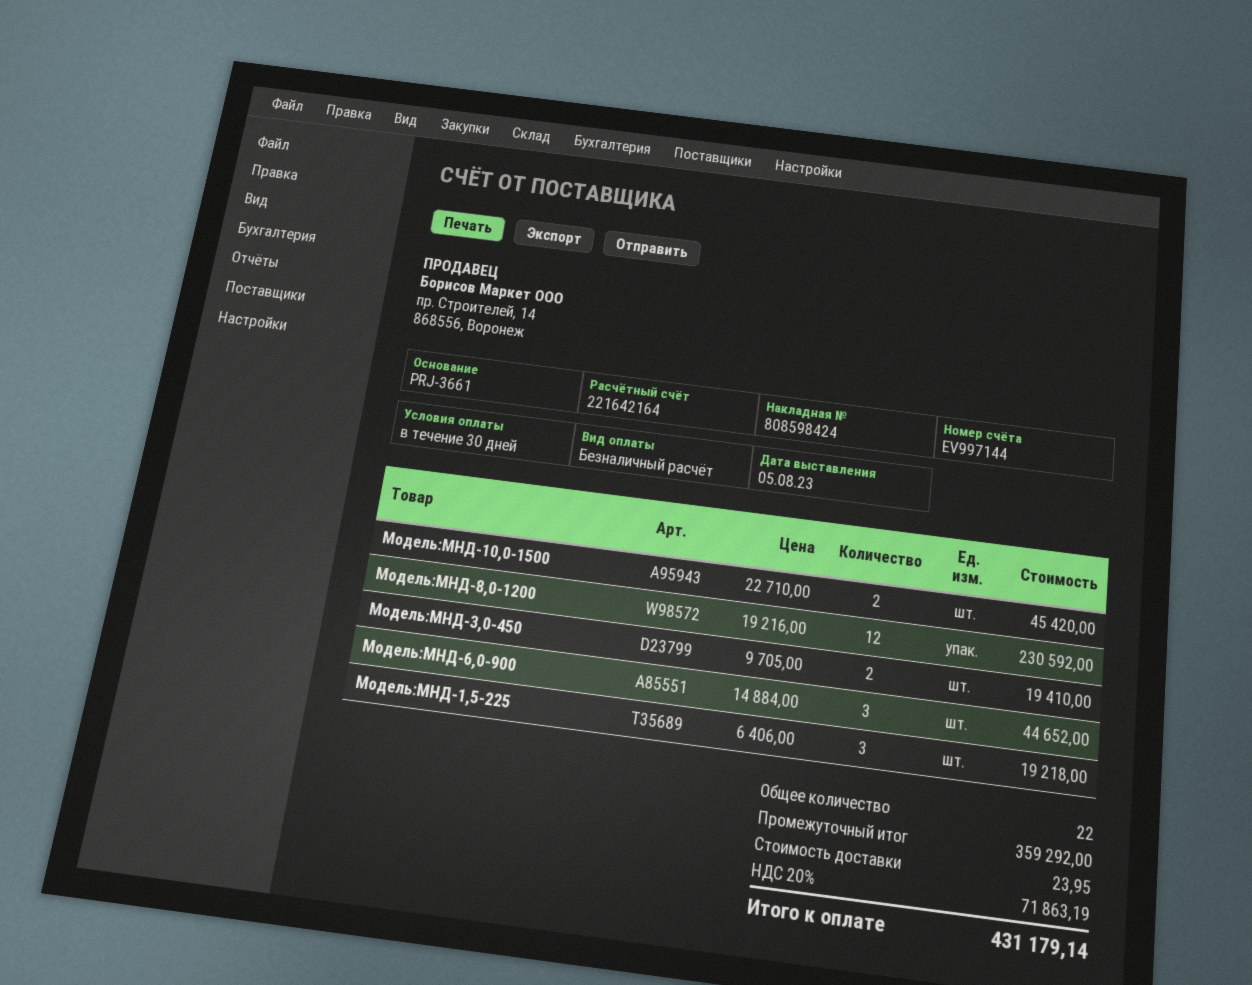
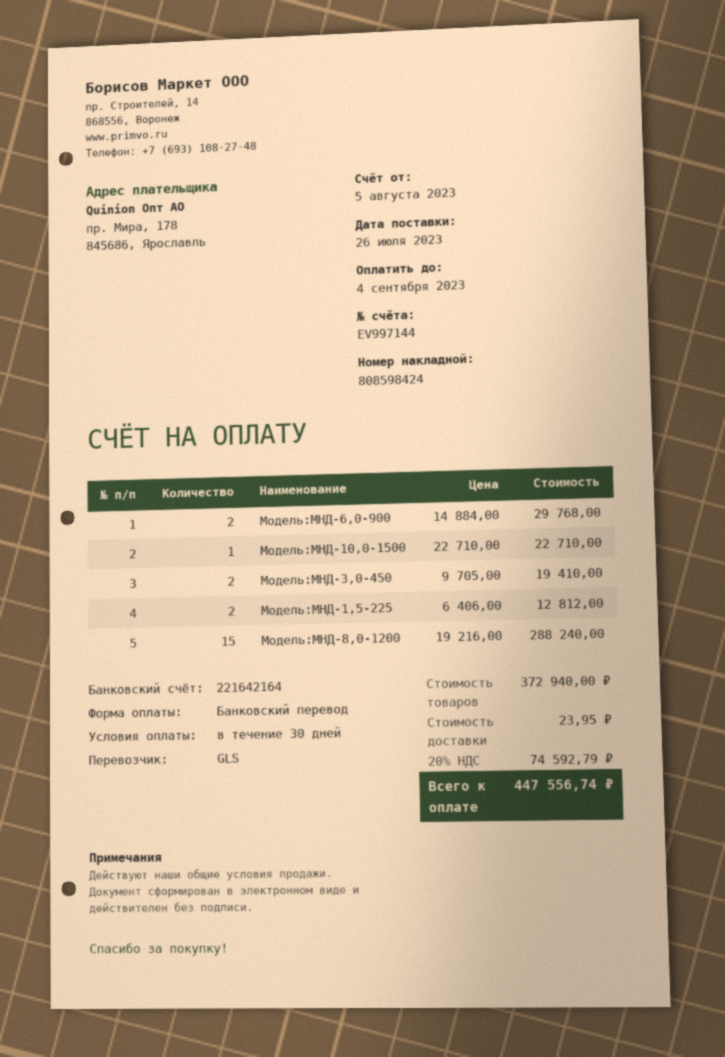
Модель:МНД-10,0-1500: 2 x 22710.00 = 45420.00 -> 1 x 22710.00 = 22710.00
Модель:МНД-8,0-1200: 12 x 19216.00 = 230592.00 -> 15 x 19216.00 = 288240.00
Модель:МНД-6,0-900: 3 x 14884.00 = 44652.00 -> 2 x 14884.00 = 29768.00
Модель:МНД-1,5-225: 3 x 6406.00 = 19218.00 -> 2 x 6406.00 = 12812.00
subtotal: 359292.00 -> 372940.00
tax: 20% = 71863.19 -> 20% = 74592.79
total: 431179.14 -> 447556.74

